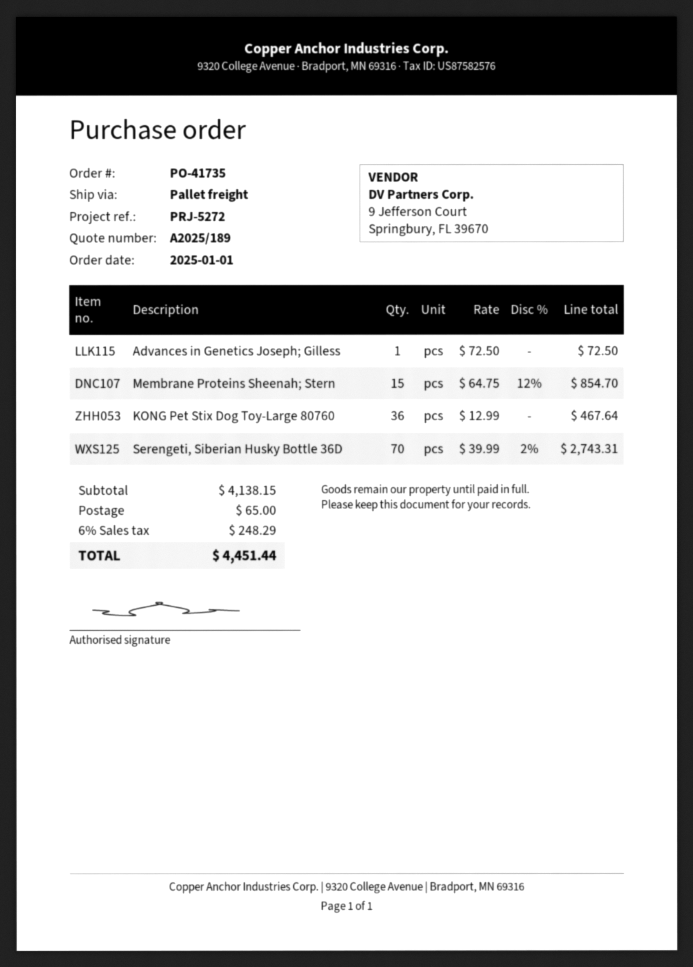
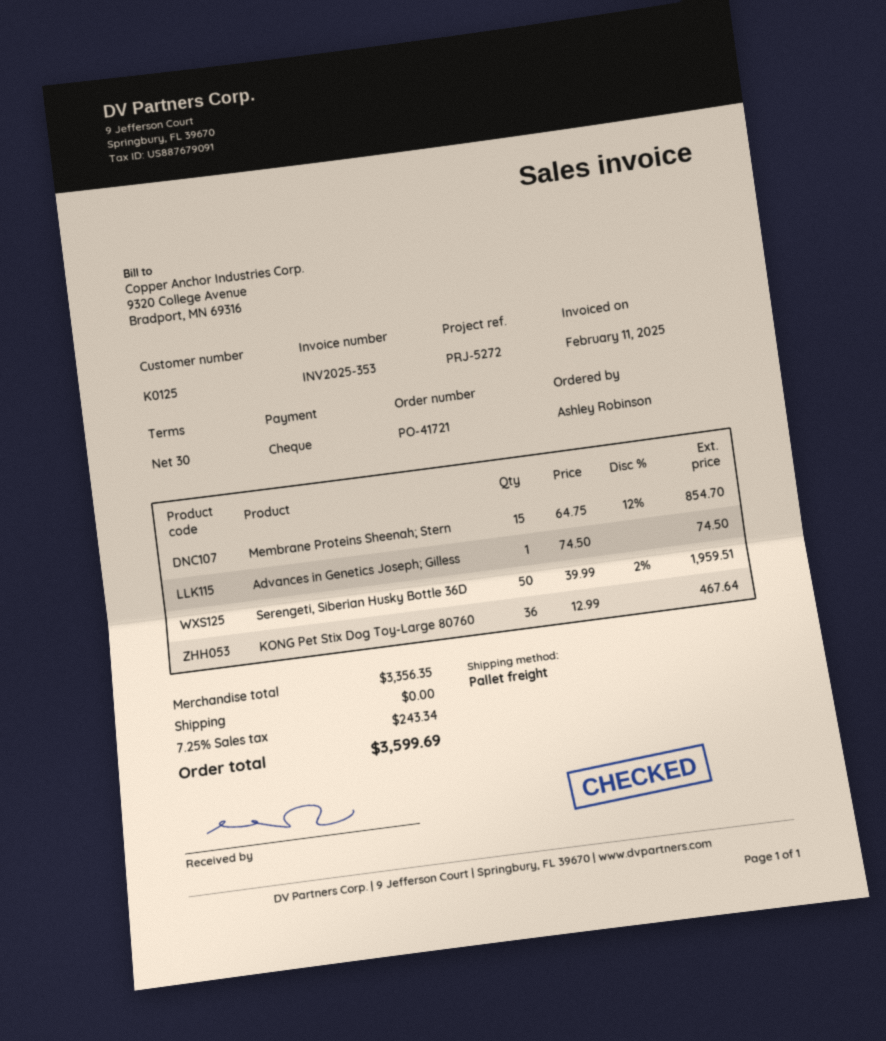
order number: PO-41735 -> PO-41721
Advances in Genetics Joseph; Gilless: 1 x 72.50 = 72.50 -> 1 x 74.50 = 74.50
Serengeti, Siberian Husky Bottle 36D: 70 x 39.99 - 2% = 2743.31 -> 50 x 39.99 - 2% = 1959.51
subtotal: 4138.15 -> 3356.35
shipping: 65.00 -> 0.00
tax: 6% = 248.29 -> 7.25% = 243.34
total: 4451.44 -> 3599.69

